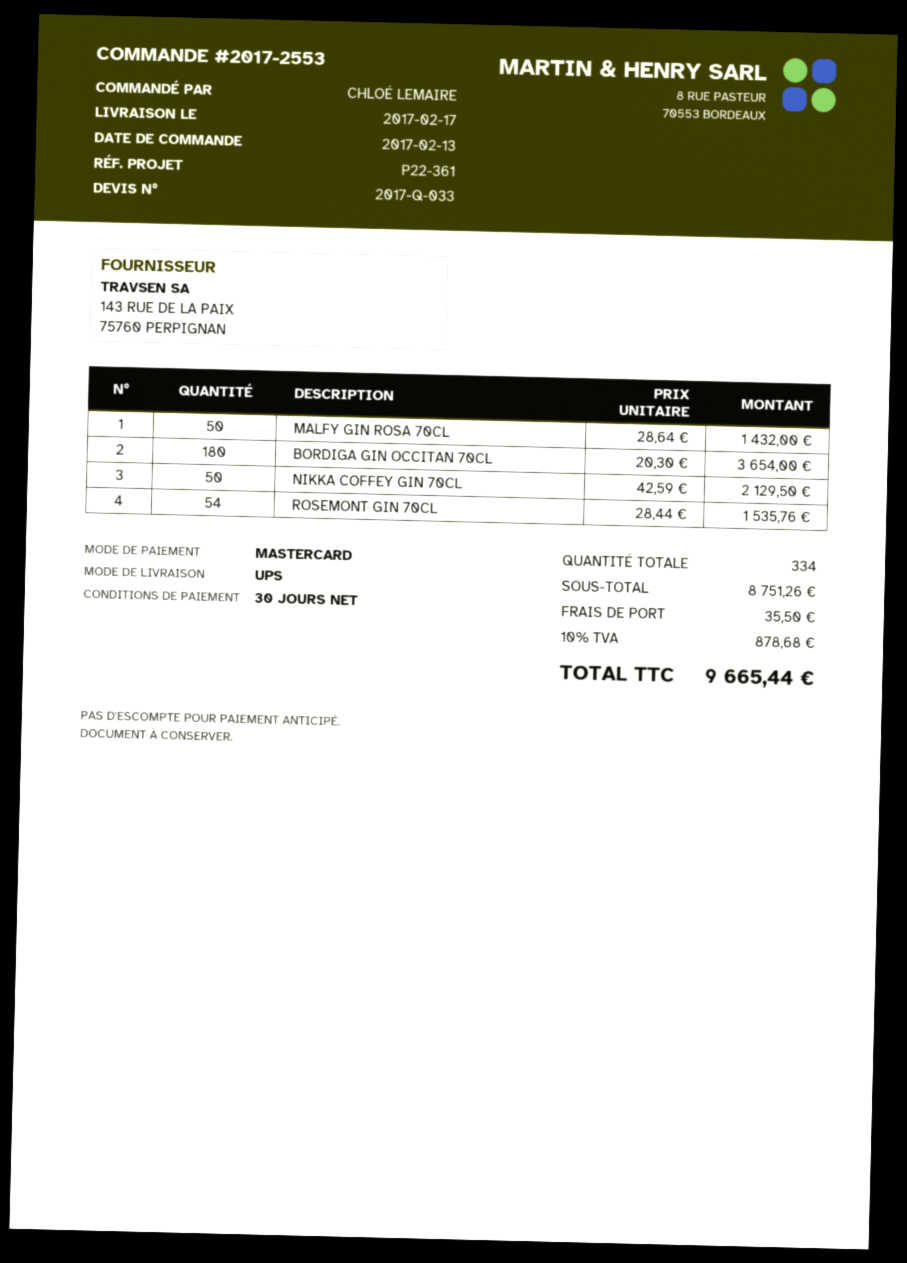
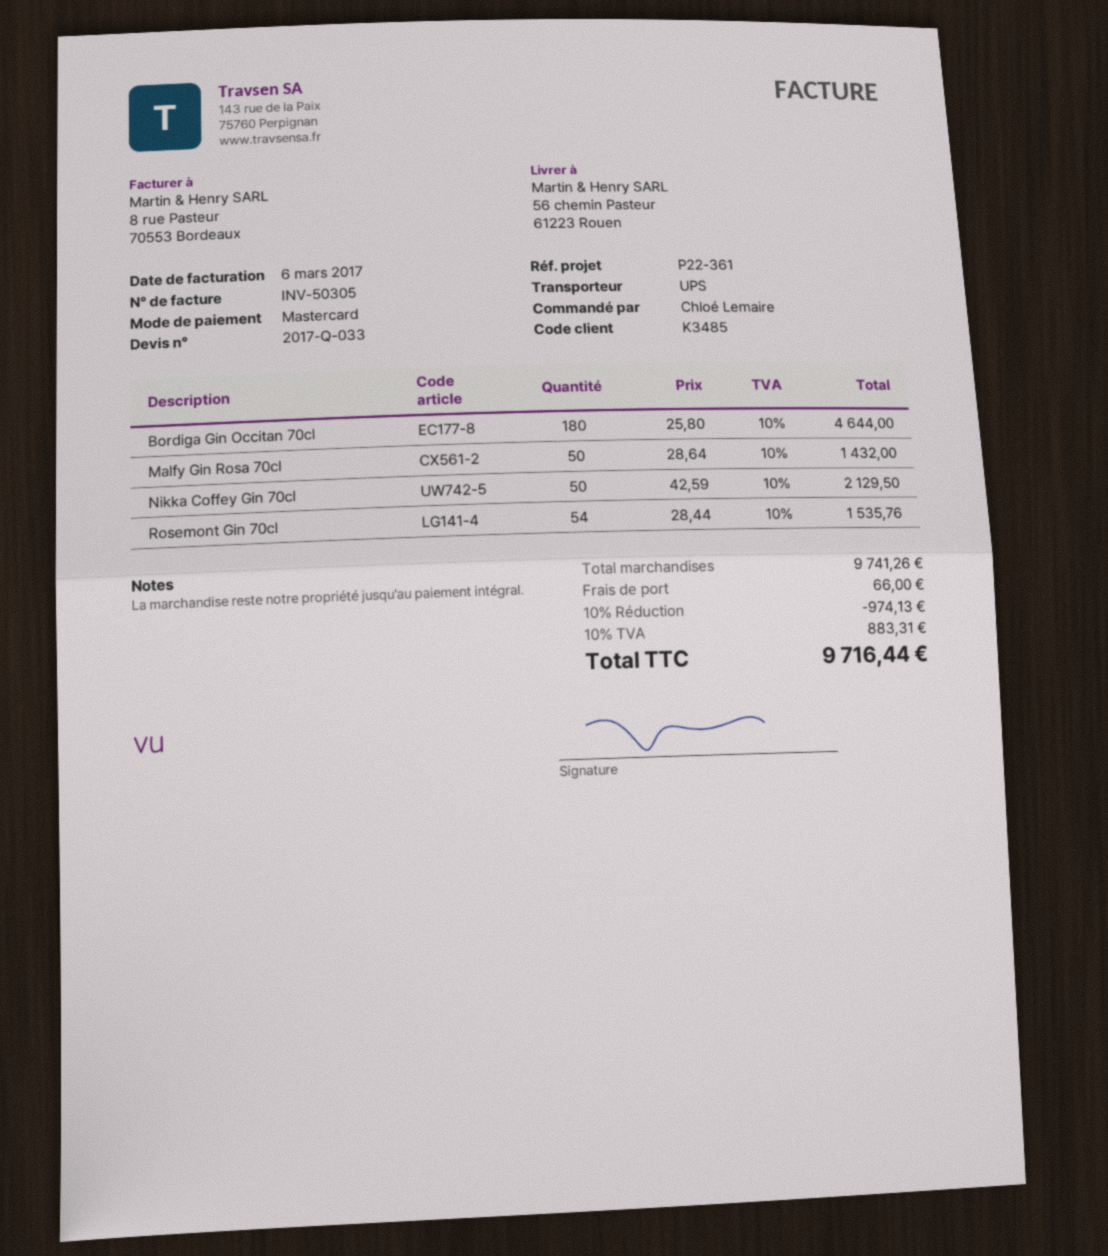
BORDIGA GIN OCCITAN 70CL: 180 x 20.30 = 3654.00 -> 180 x 25.80 = 4644.00
subtotal: 8751.26 -> 9741.26
discount: none -> 10% = 974.13
shipping: 35.50 -> 66.00
tax: 10% = 878.68 -> 10% = 883.31
total: 9665.44 -> 9716.44

